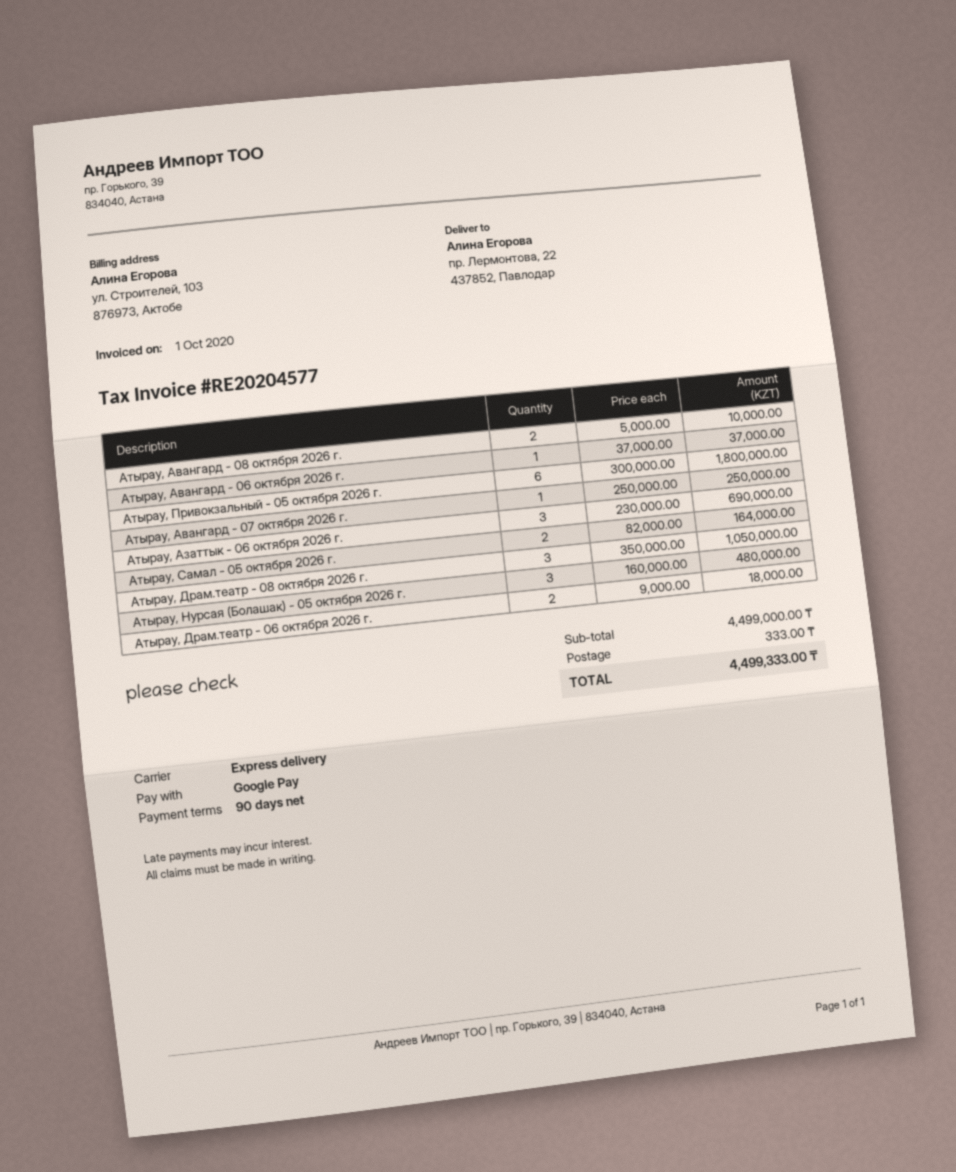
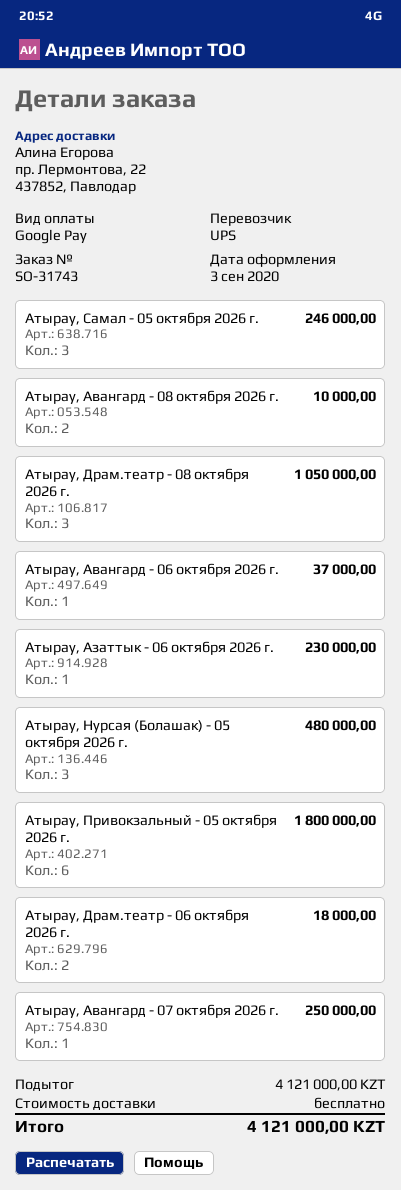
shipping method: express -> UPS
Атырау, Азаттык - 06 октября 2026 г.: 3 for 690000.00 -> 1 for 230000.00
Атырау, Самал - 05 октября 2026 г.: 2 for 164000.00 -> 3 for 246000.00
subtotal: 4499000.00 -> 4121000.00
shipping: 333.00 -> 0.00
total: 4499333.00 -> 4121000.00

